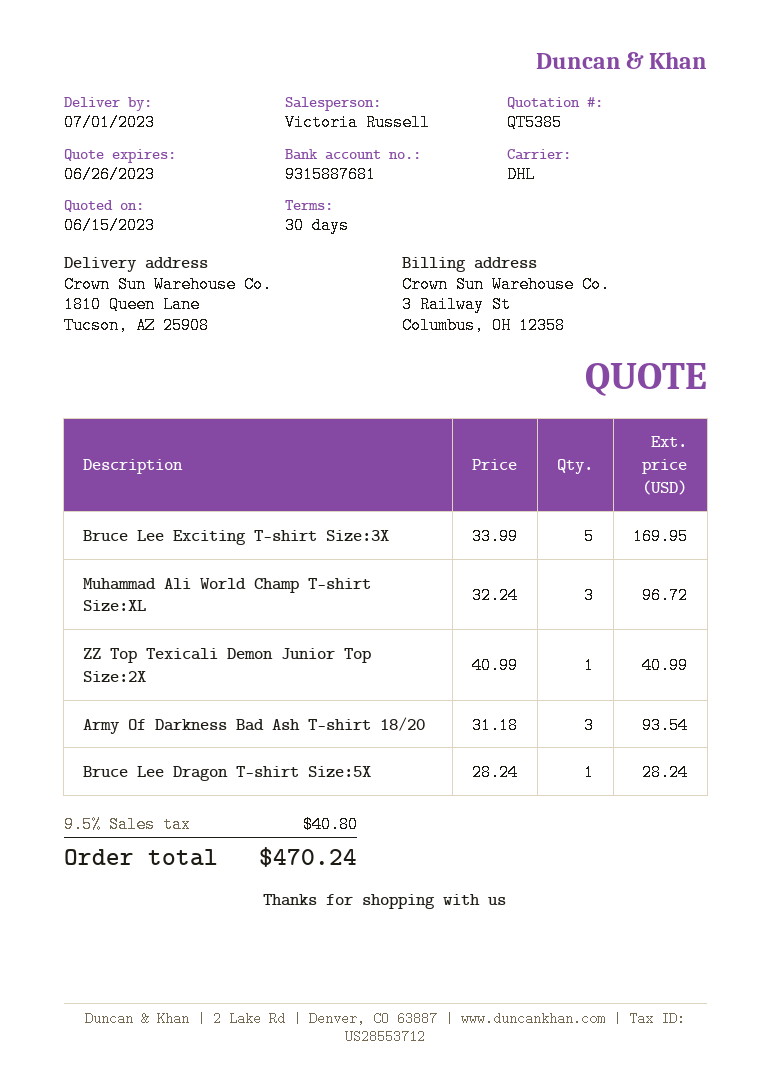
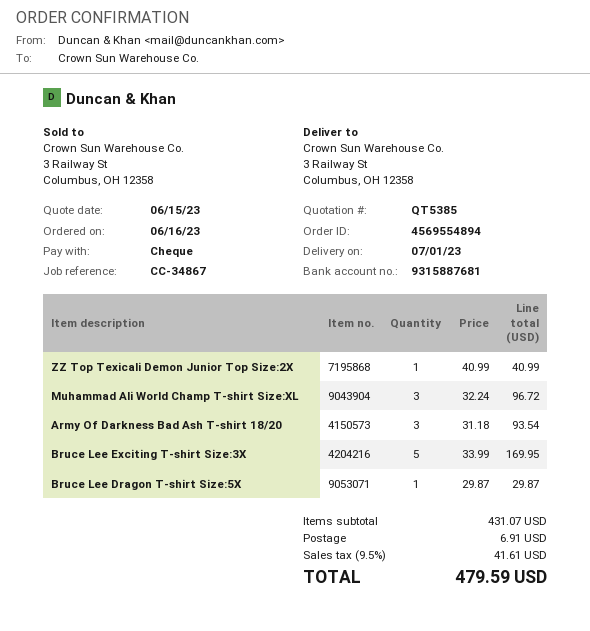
ship to: 1810 Queen Lane, Tucson, AZ 25908 -> 3 Railway St, Columbus, OH 12358
Bruce Lee Dragon T-shirt Size:5X: 1 x 28.24 = 28.24 -> 1 x 29.87 = 29.87
shipping: none -> 6.91
tax: 9.5% = 40.80 -> 9.5% = 41.61
total: 470.24 -> 479.59

